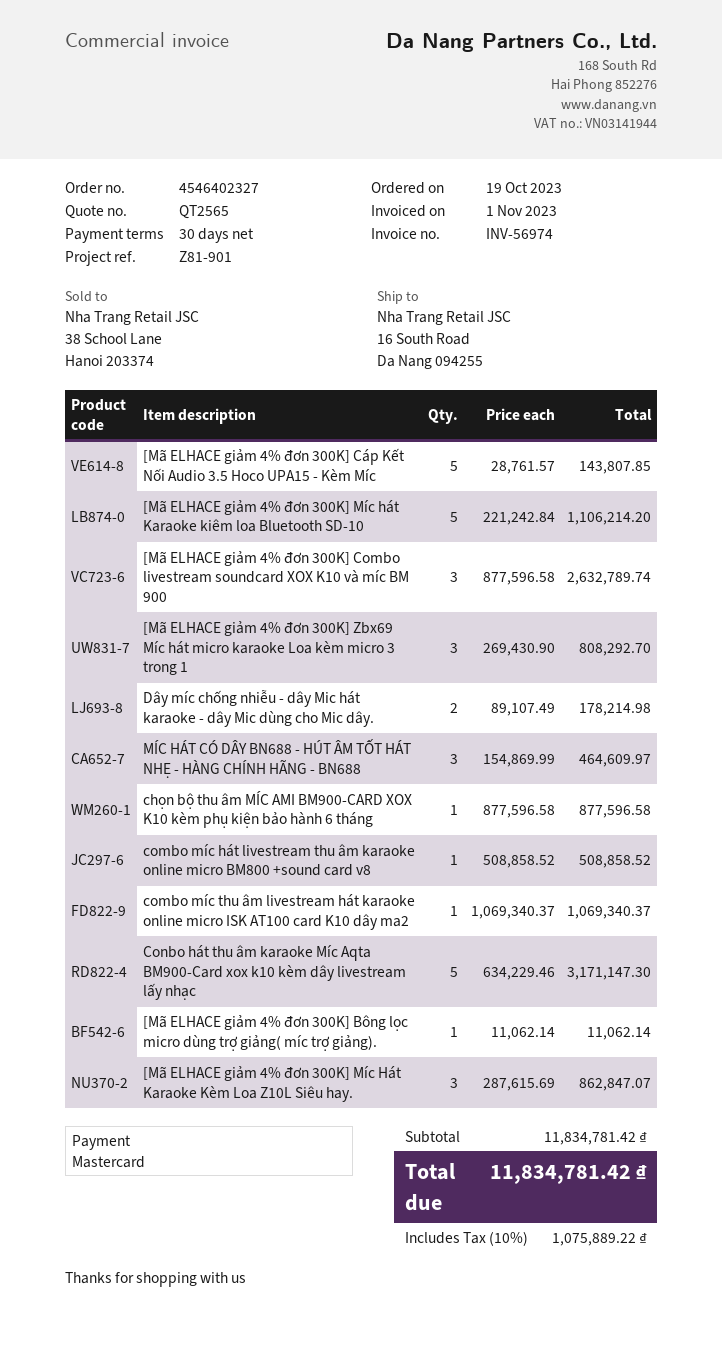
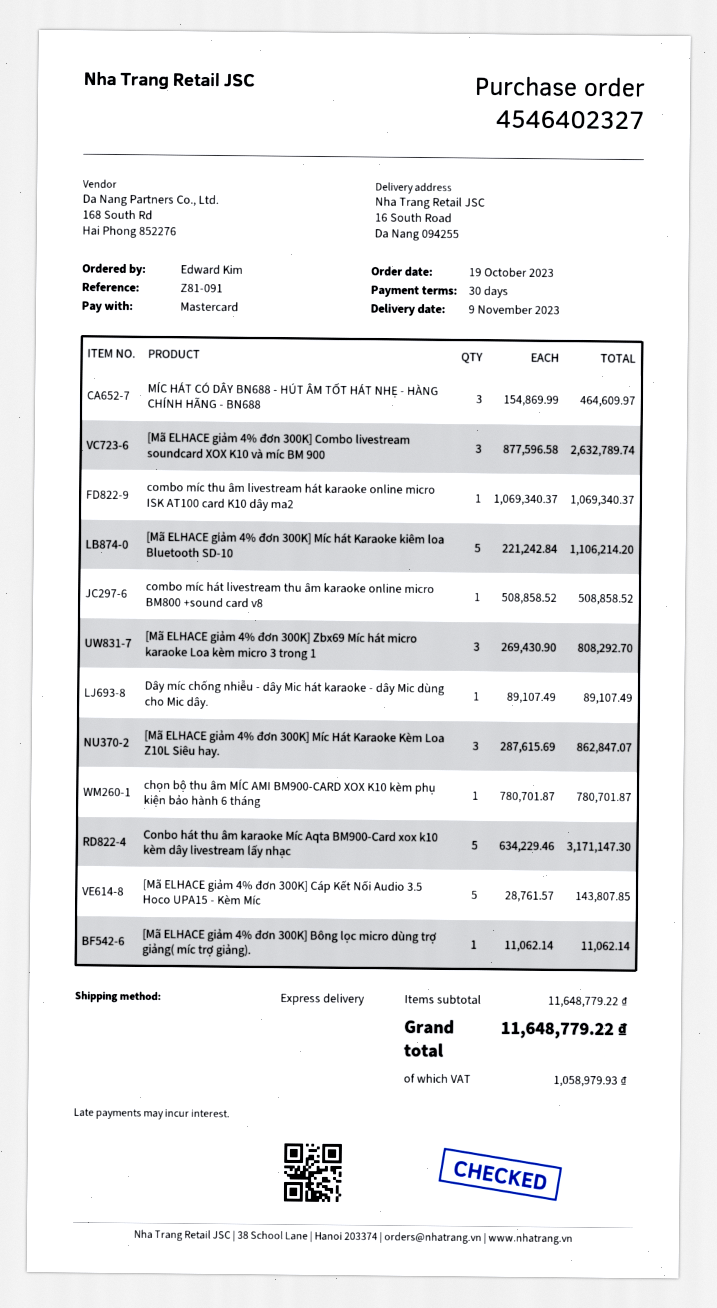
reference: Z81-901 -> Z81-091
Dây míc chống nhiễu - dây Mic hát karaoke - dây Mic dùng cho Mic dây.: 2 x 89107.49 = 178214.98 -> 1 x 89107.49 = 89107.49
chọn bộ thu âm MÍC AMI BM900-CARD XOX K10 kèm phụ kiện bảo hành 6 tháng: 1 x 877596.58 = 877596.58 -> 1 x 780701.87 = 780701.87
subtotal: 11834781.42 -> 11648779.22
tax: 1075889.22 -> 1058979.93
total: 11834781.42 -> 11648779.22

